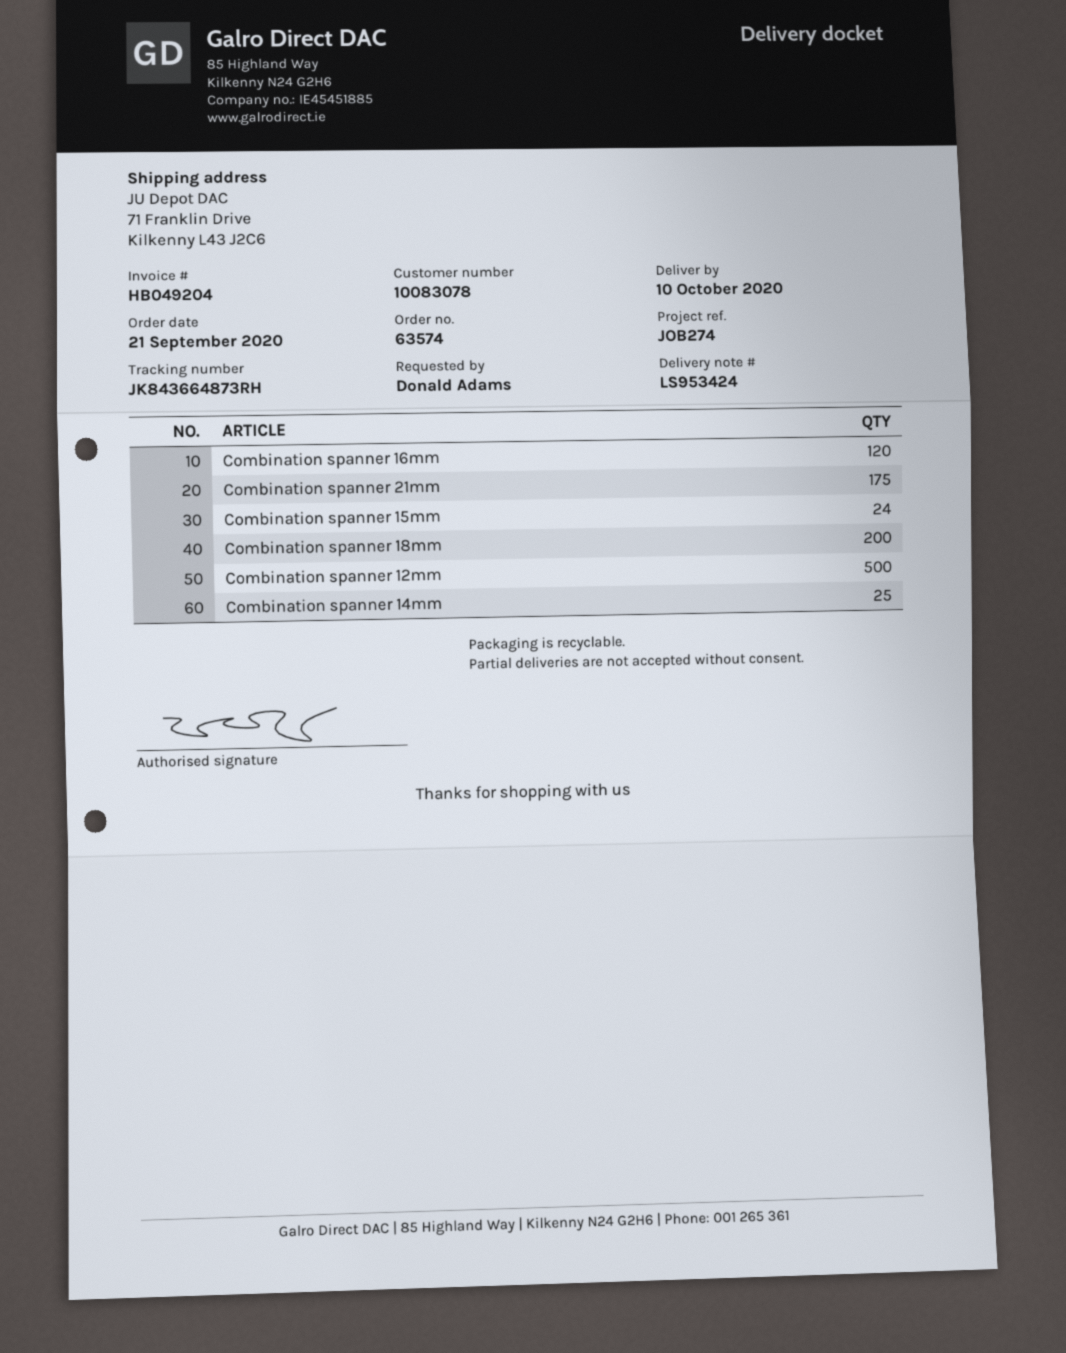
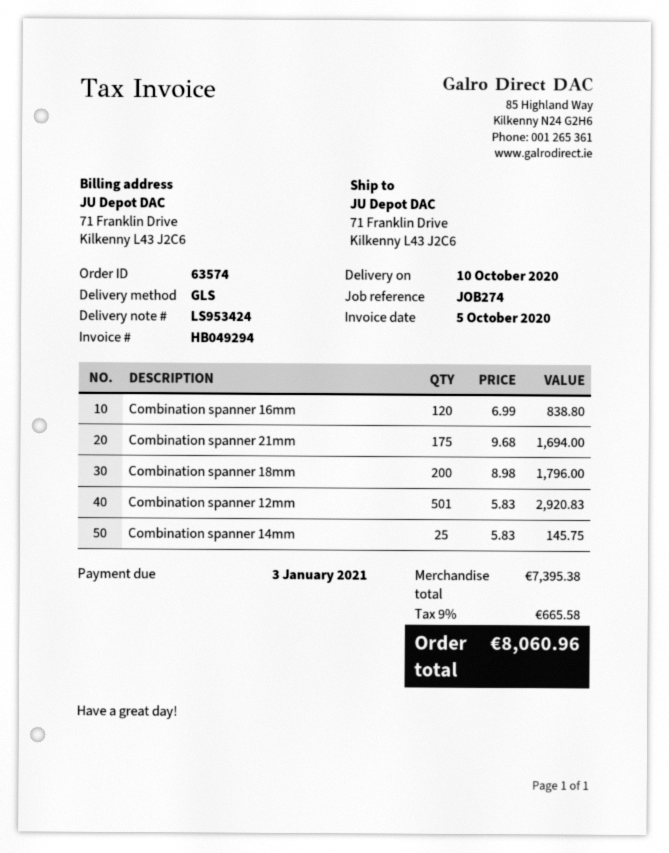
invoice number: HB049204 -> HB049294
Combination spanner 15mm: 24 -> none
Combination spanner 12mm: 500 -> 501

